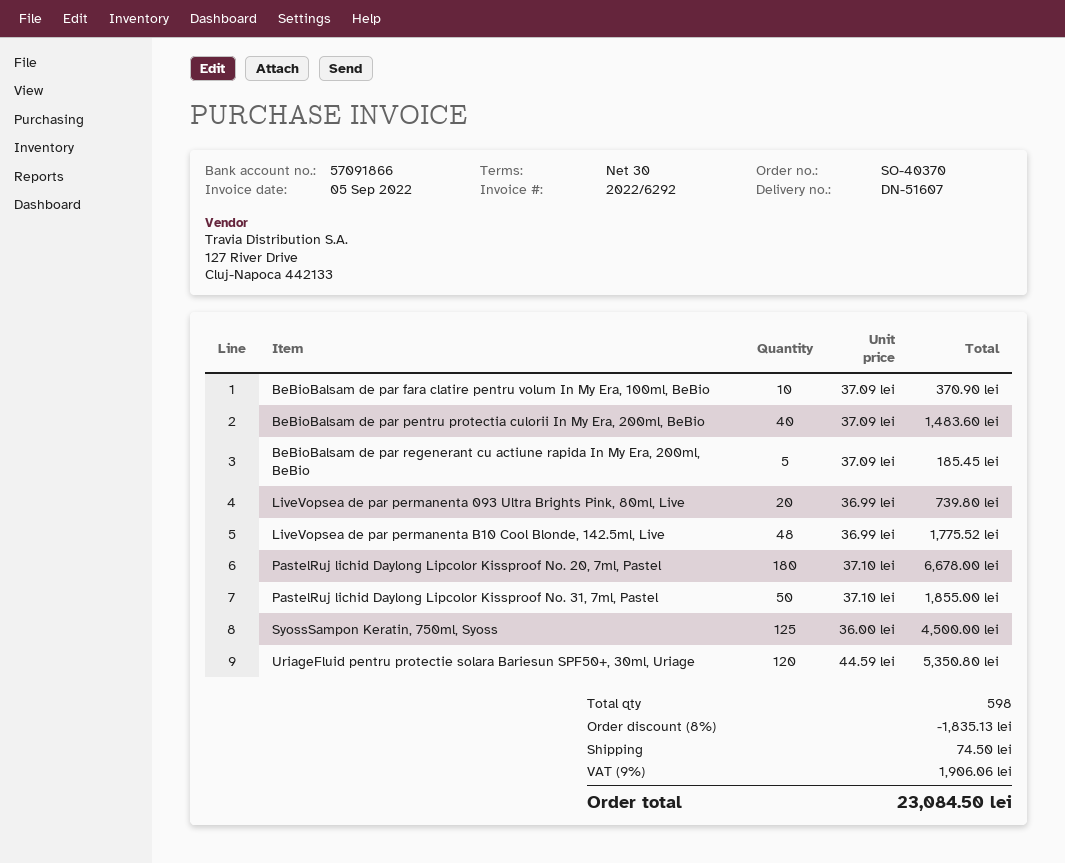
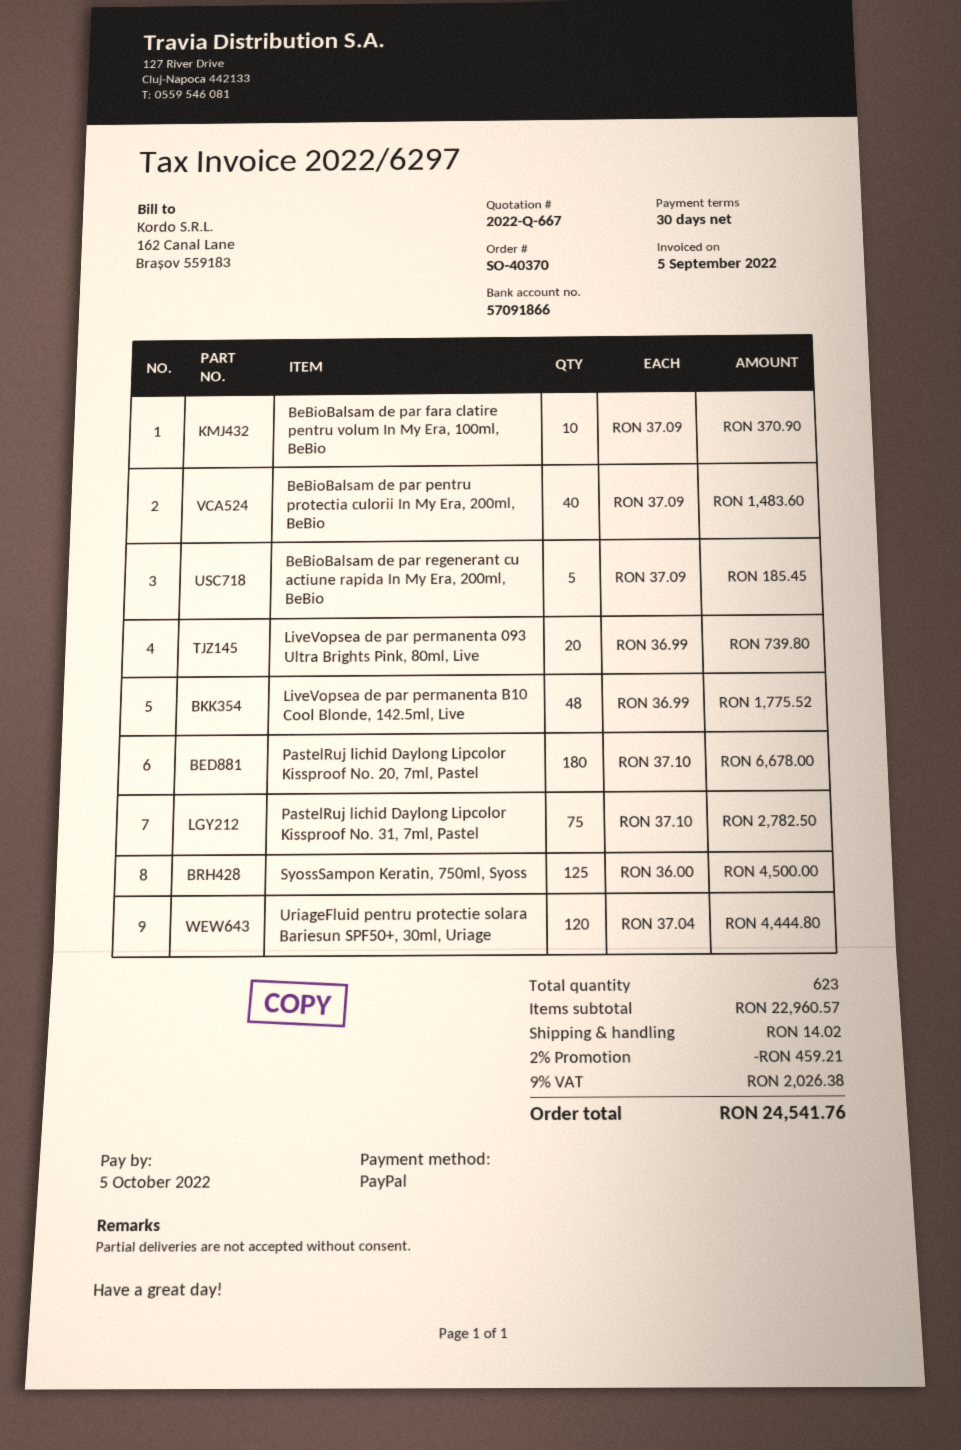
invoice number: 2022/6292 -> 2022/6297
PastelRuj lichid Daylong Lipcolor Kissproof No. 31, 7ml, Pastel: 50 x 37.10 = 1855.00 -> 75 x 37.10 = 2782.50
UriageFluid pentru protectie solara Bariesun SPF50+, 30ml, Uriage: 120 x 44.59 = 5350.80 -> 120 x 37.04 = 4444.80
total quantity: 598 -> 623
discount: 8% = 1835.13 -> 2% = 459.21
shipping: 74.50 -> 14.02
tax: 9% = 1906.06 -> 9% = 2026.38
total: 23084.50 -> 24541.76

